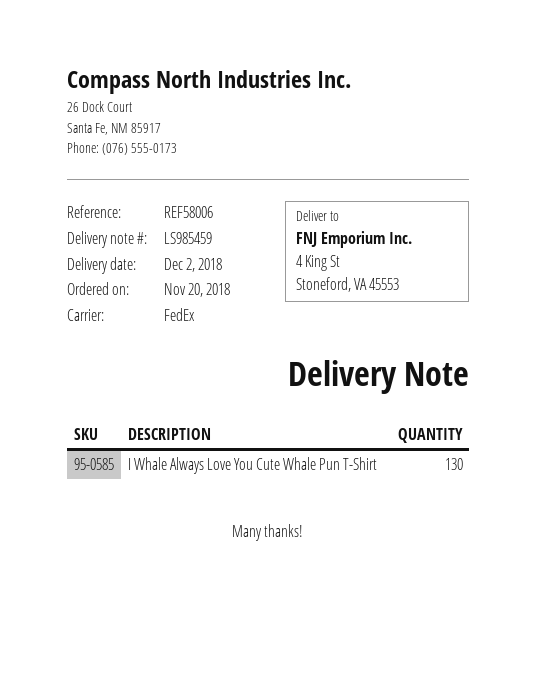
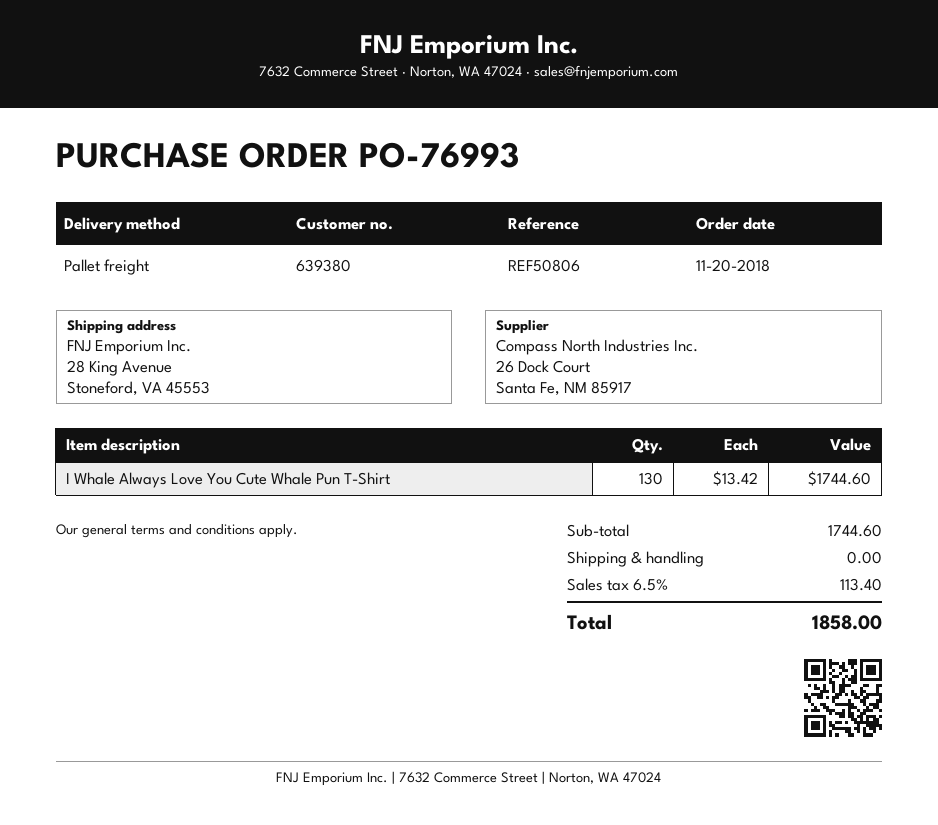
reference: REF58006 -> REF50806
shipping method: FedEx -> pallet freight
ship to: 4 King St, Stoneford, VA 45553 -> 28 King Avenue, Stoneford, VA 45553

